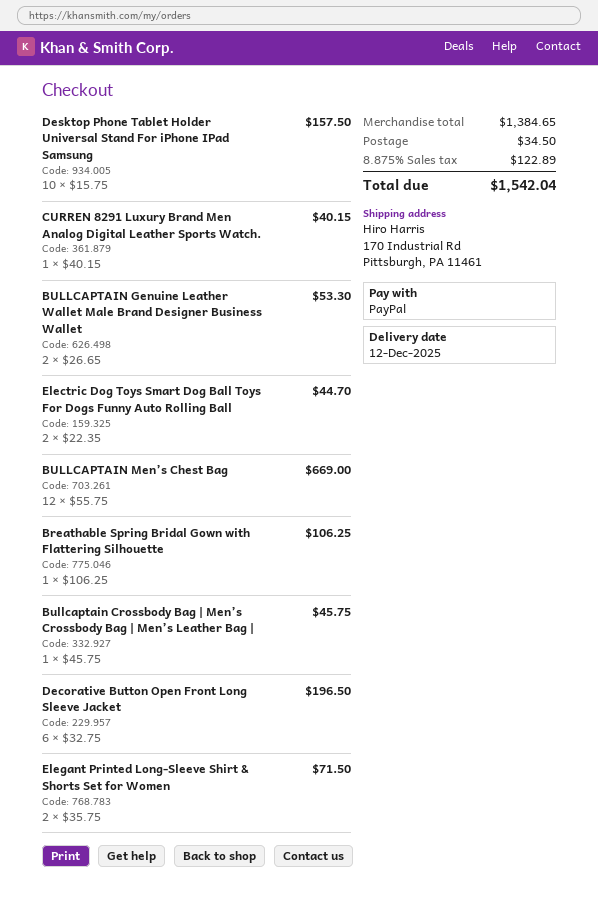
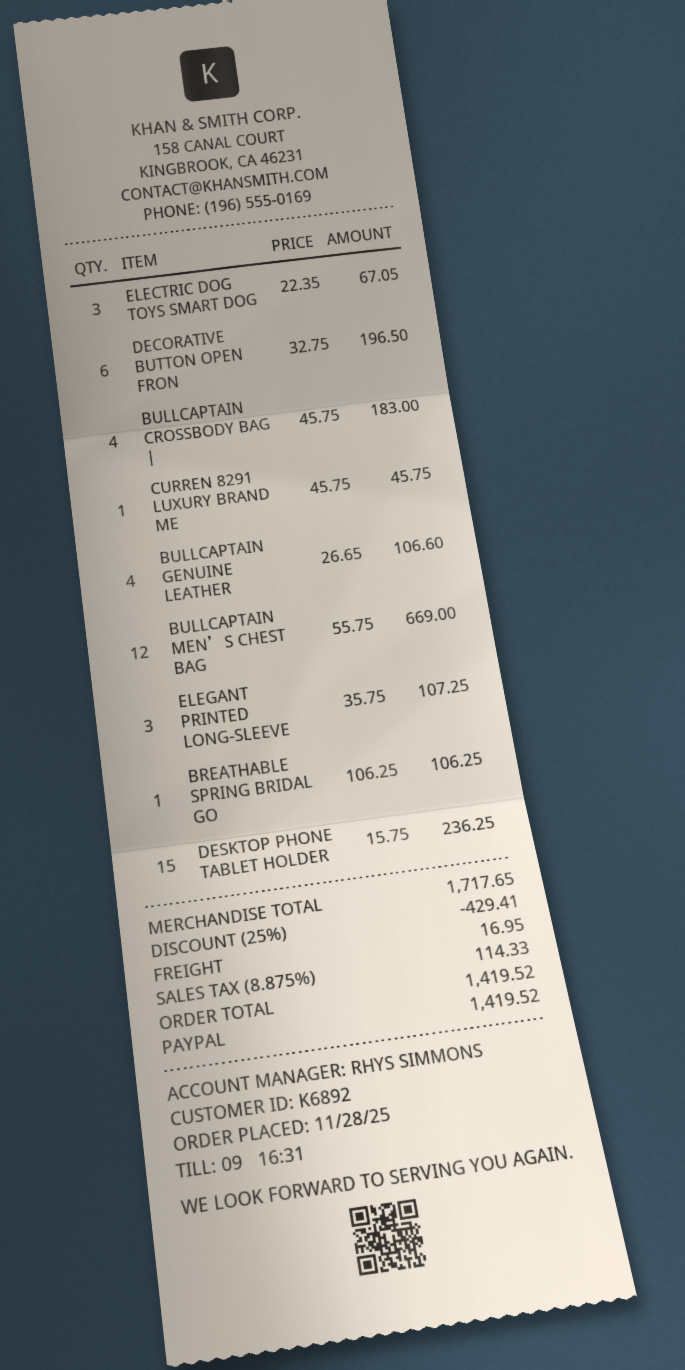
Desktop Phone Tablet Holder Universal Stand For iPhone IPad Samsung: 10 x 15.75 = 157.50 -> 15 x 15.75 = 236.25
CURREN 8291 Luxury Brand Men Analog Digital Leather Sports Watch.: 1 x 40.15 = 40.15 -> 1 x 45.75 = 45.75
BULLCAPTAIN Genuine Leather Wallet Male Brand Designer Business Wallet: 2 x 26.65 = 53.30 -> 4 x 26.65 = 106.60
Electric Dog Toys Smart Dog Ball Toys For Dogs Funny Auto Rolling Ball: 2 x 22.35 = 44.70 -> 3 x 22.35 = 67.05
Bullcaptain Crossbody Bag | Men’s Crossbody Bag | Men’s Leather Bag |: 1 x 45.75 = 45.75 -> 4 x 45.75 = 183.00
Elegant Printed Long-Sleeve Shirt & Shorts Set for Women: 2 x 35.75 = 71.50 -> 3 x 35.75 = 107.25
subtotal: 1384.65 -> 1717.65
discount: none -> 25% = 429.41
shipping: 34.50 -> 16.95
tax: 8.875% = 122.89 -> 8.875% = 114.33
total: 1542.04 -> 1419.52

